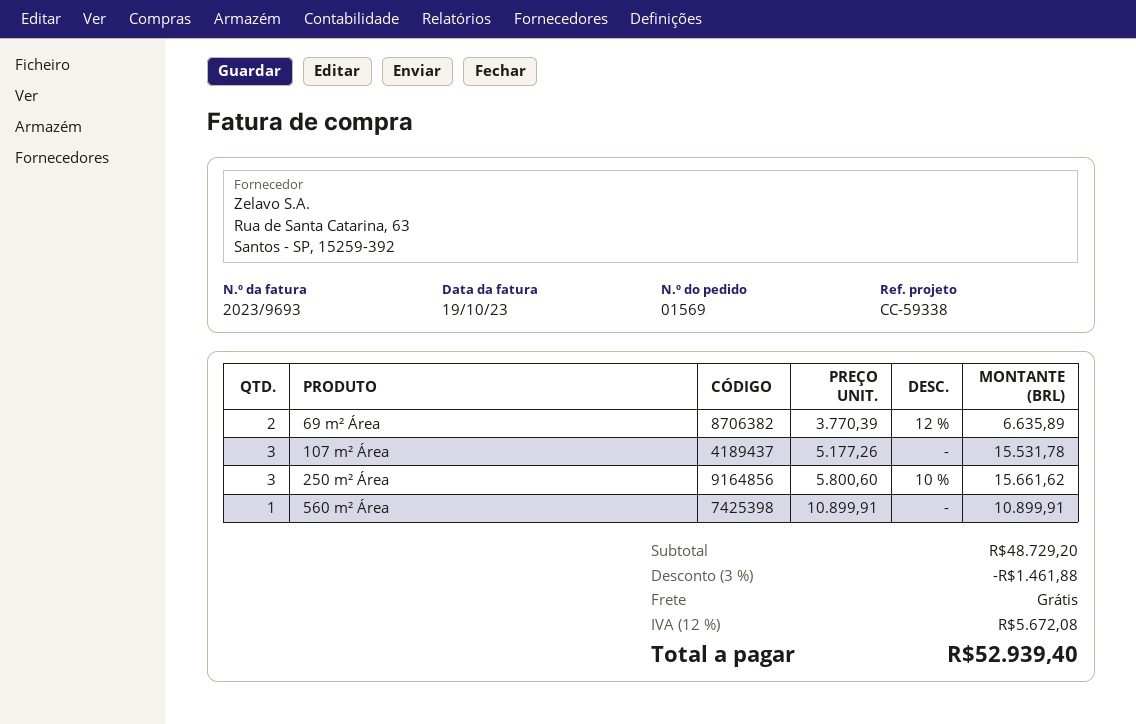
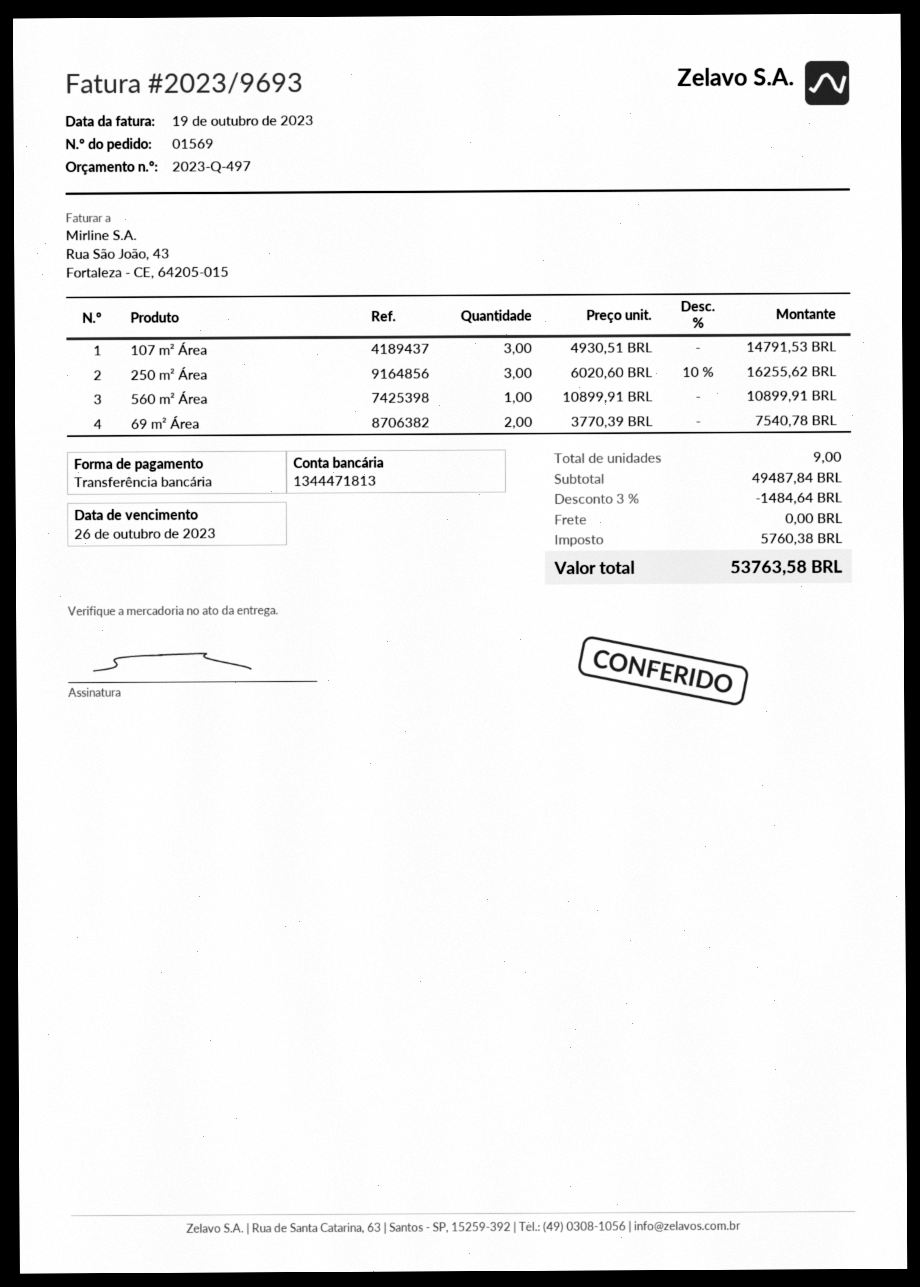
69 m² Área: 2 x 3770.39 - 12% = 6635.89 -> 2 x 3770.39 = 7540.78
107 m² Área: 3 x 5177.26 = 15531.78 -> 3 x 4930.51 = 14791.53
250 m² Área: 3 x 5800.60 - 10% = 15661.62 -> 3 x 6020.60 - 10% = 16255.62
subtotal: 48729.20 -> 49487.84
discount: 3% = 1461.88 -> 3% = 1484.64
tax: 5672.08 -> 5760.38
total: 52939.40 -> 53763.58

